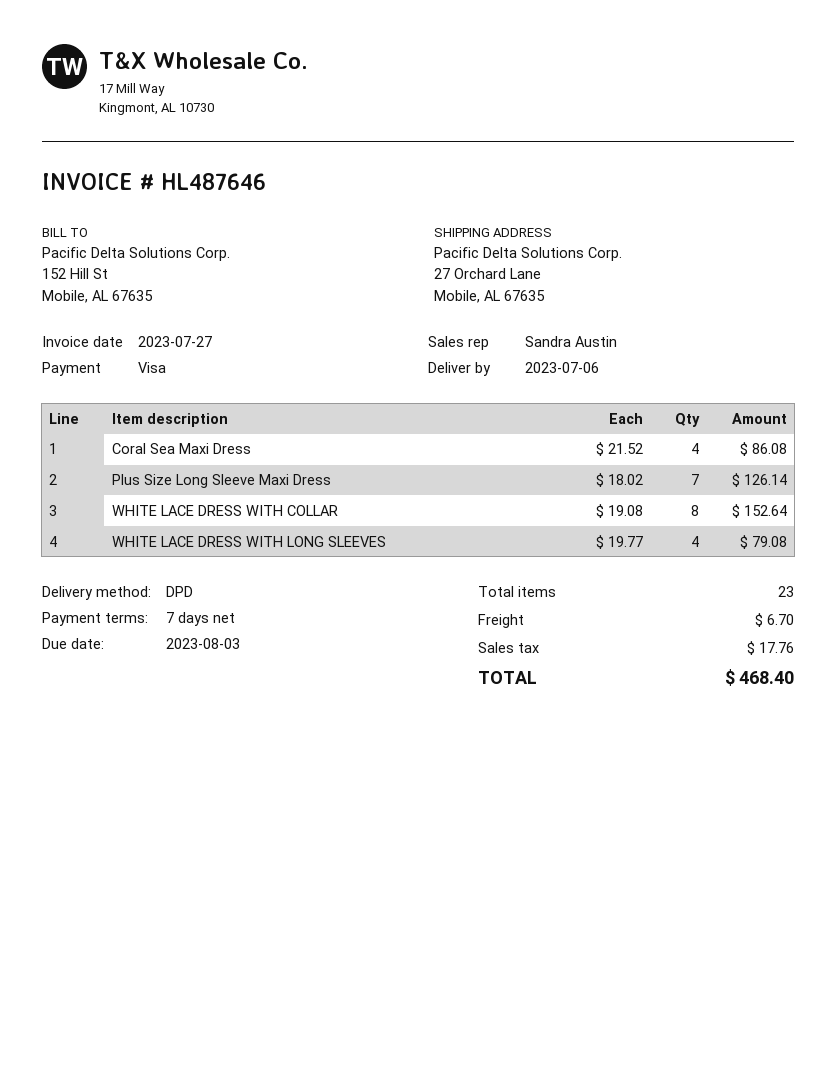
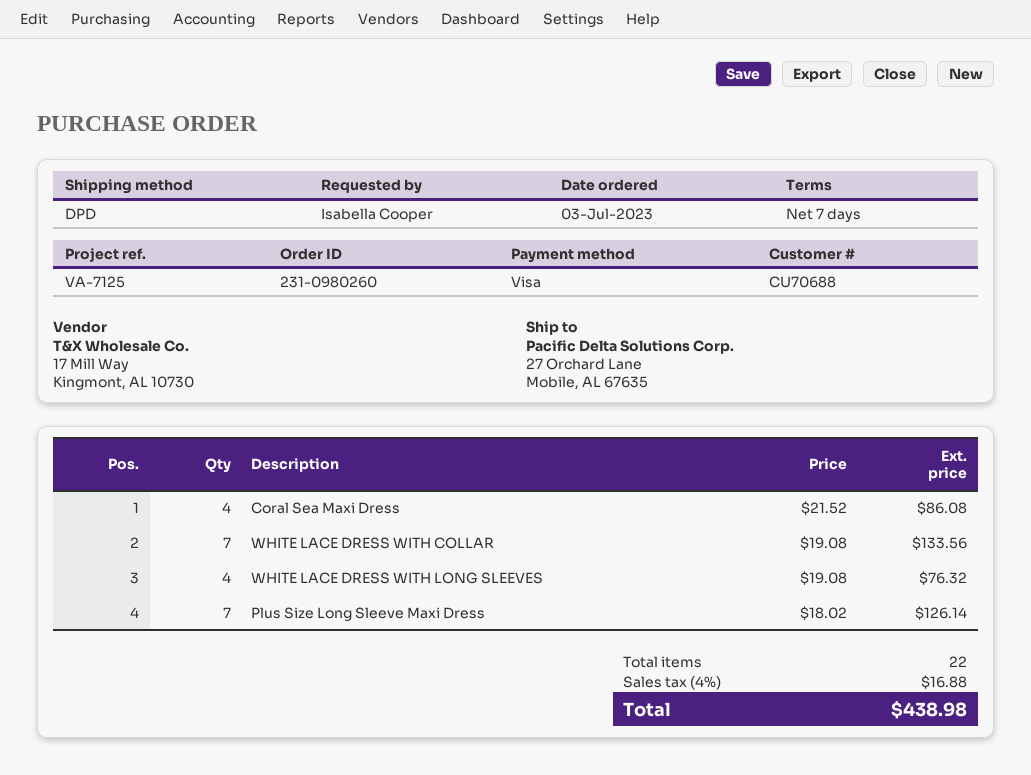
WHITE LACE DRESS WITH COLLAR: 8 x 19.08 = 152.64 -> 7 x 19.08 = 133.56
WHITE LACE DRESS WITH LONG SLEEVES: 4 x 19.77 = 79.08 -> 4 x 19.08 = 76.32
total quantity: 23 -> 22
shipping: 6.70 -> none
tax: 17.76 -> 16.88
total: 468.40 -> 438.98

